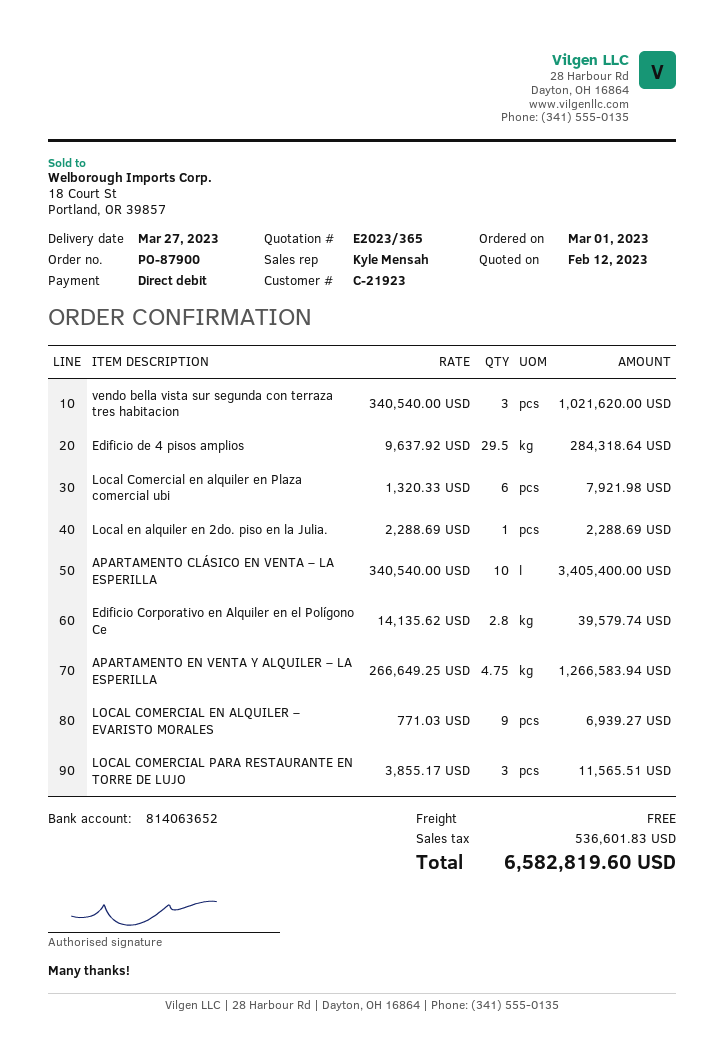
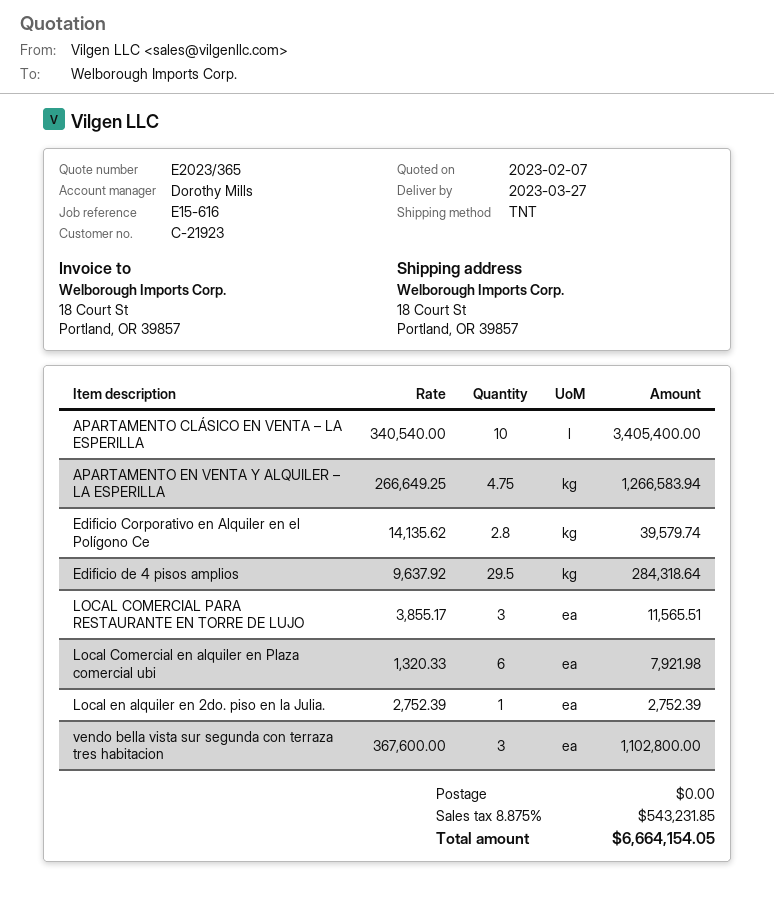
quote date: 2023-02-12 -> 2023-02-07
sales rep: Kyle Mensah -> Dorothy Mills
vendo bella vista sur segunda con terraza tres habitacion: 3 x 340540.00 = 1021620.00 -> 3 x 367600.00 = 1102800.00
Local en alquiler en 2do. piso en la Julia.: 1 x 2288.69 = 2288.69 -> 1 x 2752.39 = 2752.39
LOCAL COMERCIAL EN ALQUILER – EVARISTO MORALES: 9 x 771.03 = 6939.27 -> none
tax: 536601.83 -> 543231.85
total: 6582819.60 -> 6664154.05

